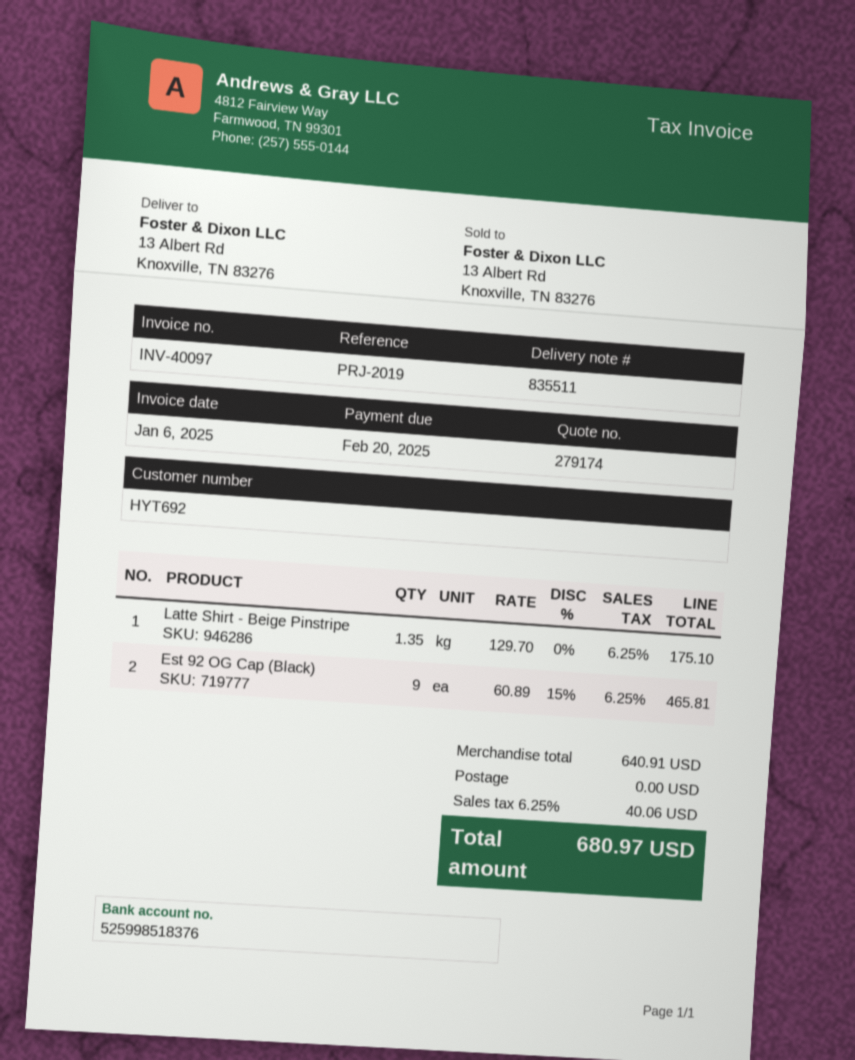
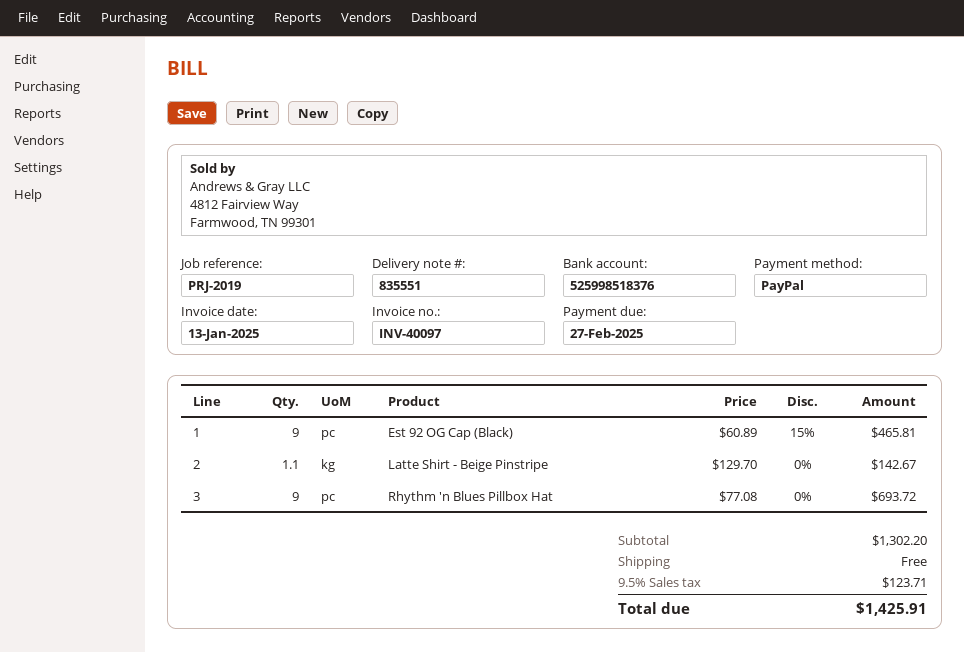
delivery note number: 835511 -> 835551
invoice date: 2025-01-06 -> 2025-01-13
due date: 2025-02-20 -> 2025-02-27
Latte Shirt - Beige Pinstripe: 1.35 x 129.70 = 175.10 -> 1.1 x 129.70 = 142.67
Rhythm 'n Blues Pillbox Hat: none -> 9 x 77.08 = 693.72
subtotal: 640.91 -> 1302.20
tax: 6.25% = 40.06 -> 9.5% = 123.71
total: 680.97 -> 1425.91

